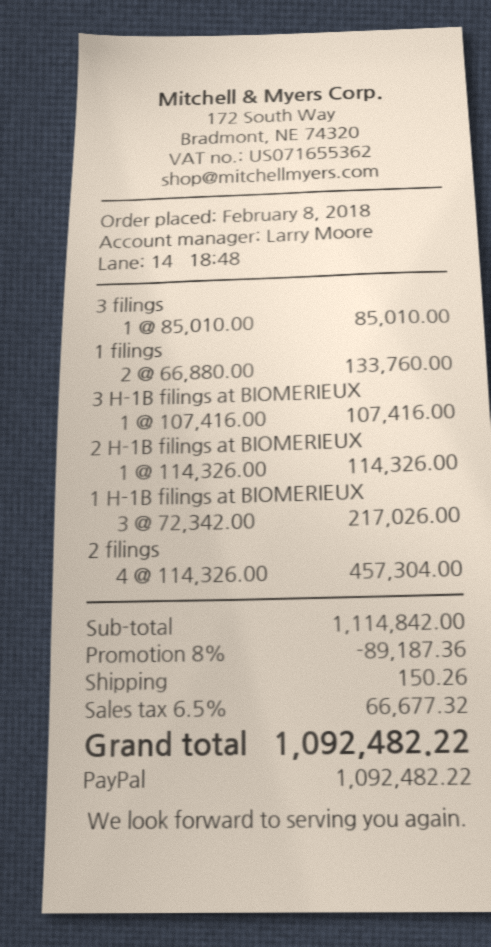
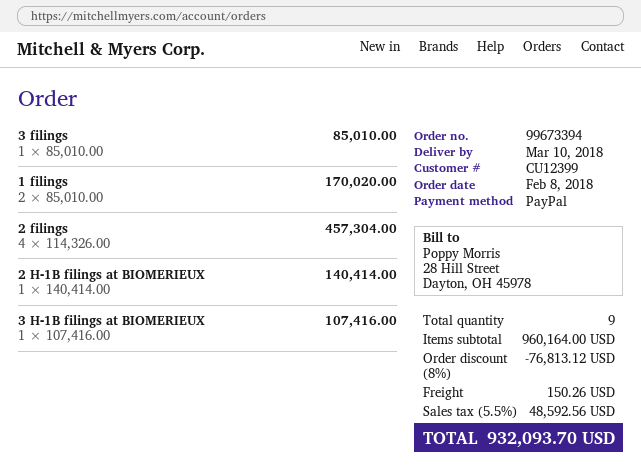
1 filings: 2 x 66880.00 = 133760.00 -> 2 x 85010.00 = 170020.00
2 H-1B filings at BIOMERIEUX: 1 x 114326.00 = 114326.00 -> 1 x 140414.00 = 140414.00
1 H-1B filings at BIOMERIEUX: 3 x 72342.00 = 217026.00 -> none
subtotal: 1114842.00 -> 960164.00
discount: 8% = 89187.36 -> 8% = 76813.12
tax: 6.5% = 66677.32 -> 5.5% = 48592.56
total: 1092482.22 -> 932093.70

